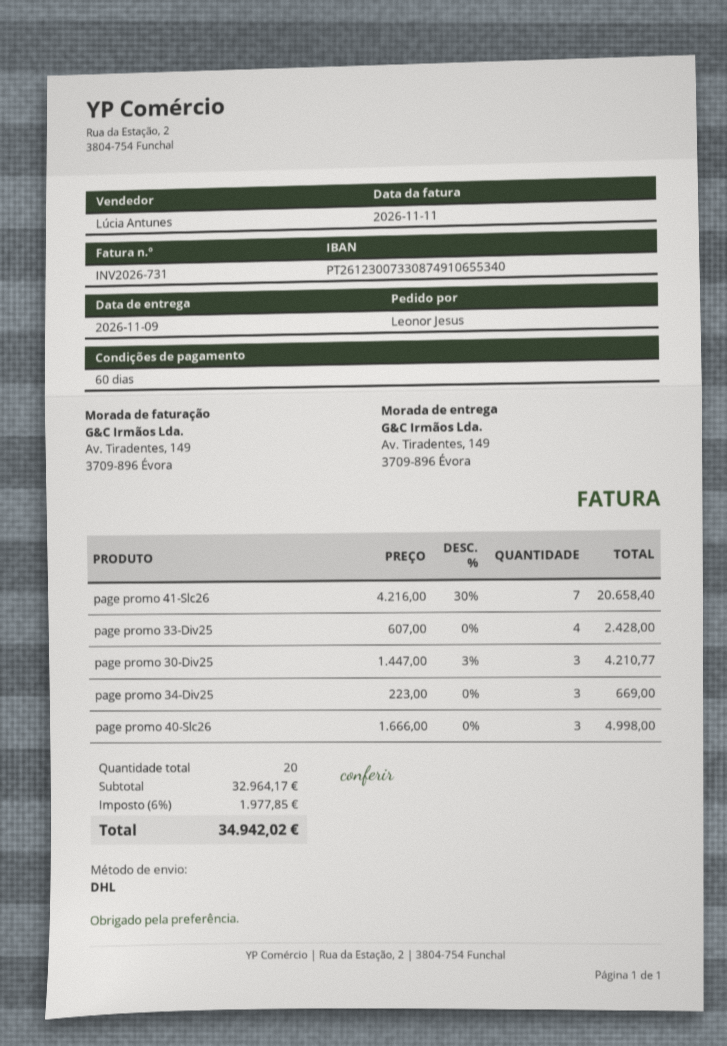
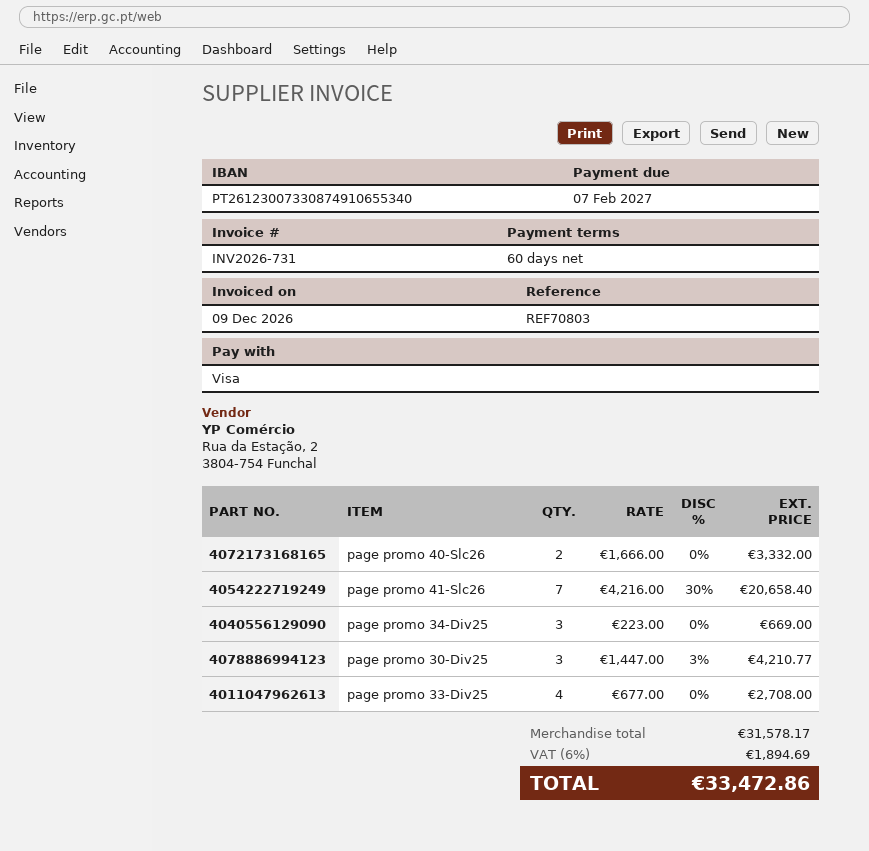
invoice date: 2026-11-11 -> 2026-12-09
page promo 33-Div25: 4 x 607.00 = 2428.00 -> 4 x 677.00 = 2708.00
page promo 40-Slc26: 3 x 1666.00 = 4998.00 -> 2 x 1666.00 = 3332.00
subtotal: 32964.17 -> 31578.17
tax: 6% = 1977.85 -> 6% = 1894.69
total: 34942.02 -> 33472.86

